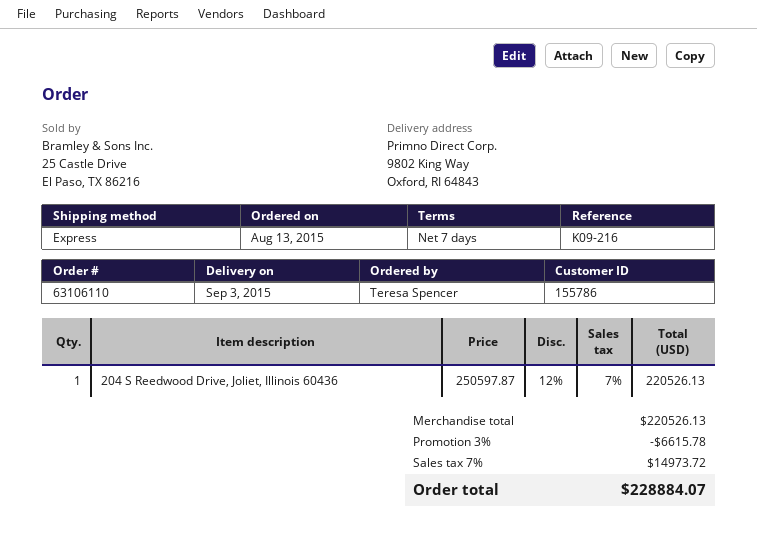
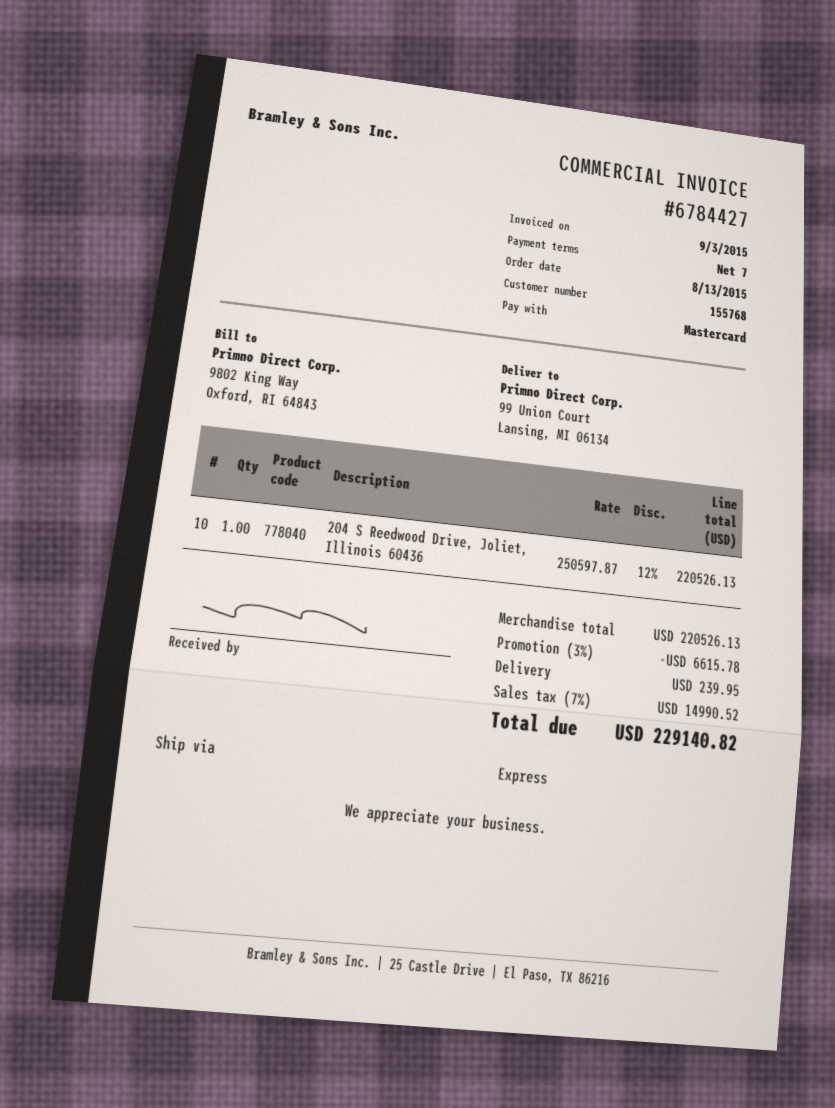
customer number: 155786 -> 155768
ship to: 9802 King Way, Oxford, RI 64843 -> 99 Union Court, Lansing, MI 06134
shipping: none -> 239.95
tax: 7% = 14973.72 -> 7% = 14990.52
total: 228884.07 -> 229140.82

